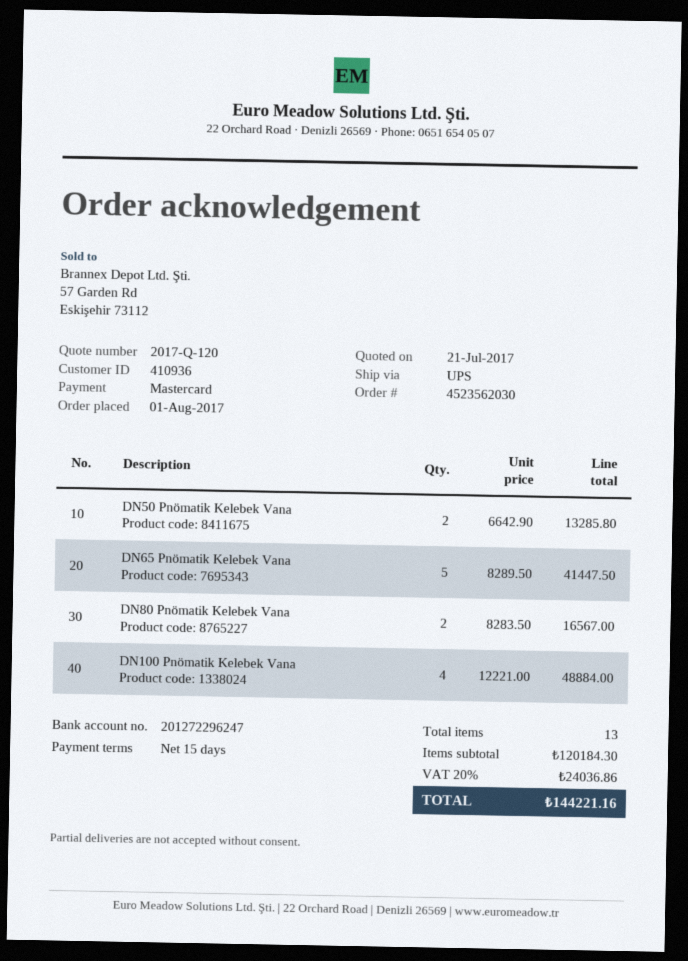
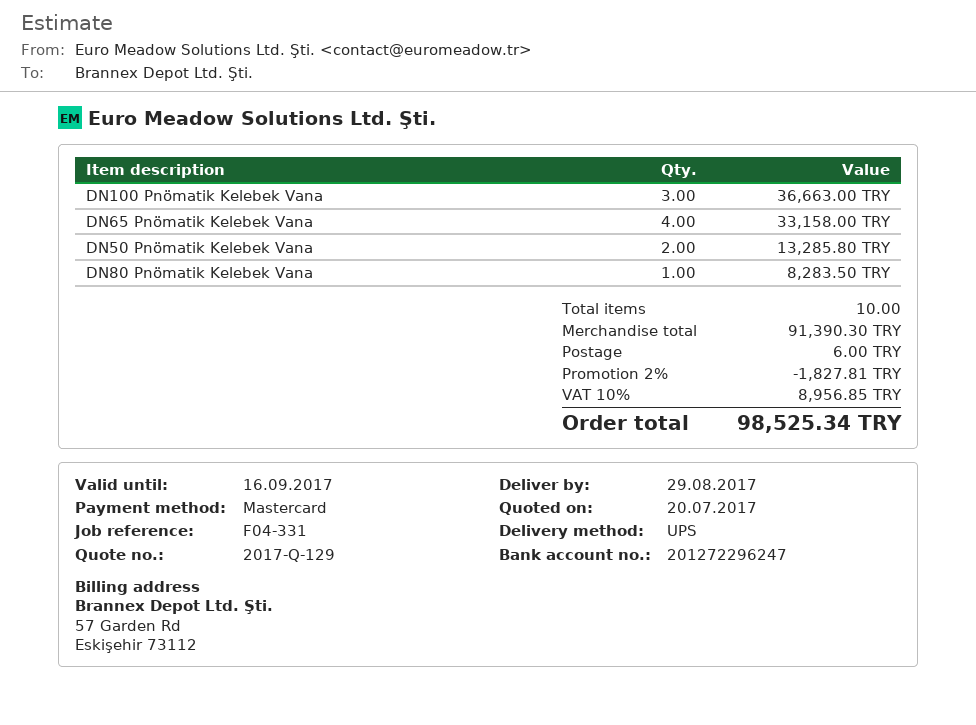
quote number: 2017-Q-120 -> 2017-Q-129
quote date: 2017-07-21 -> 2017-07-20
DN65 Pnömatik Kelebek Vana: 5 for 41447.50 -> 4 for 33158.00
DN80 Pnömatik Kelebek Vana: 2 for 16567.00 -> 1 for 8283.50
DN100 Pnömatik Kelebek Vana: 4 for 48884.00 -> 3 for 36663.00
total quantity: 13 -> 10
subtotal: 120184.30 -> 91390.30
discount: none -> 2% = 1827.81
shipping: none -> 6.00
tax: 20% = 24036.86 -> 10% = 8956.85
total: 144221.16 -> 98525.34

